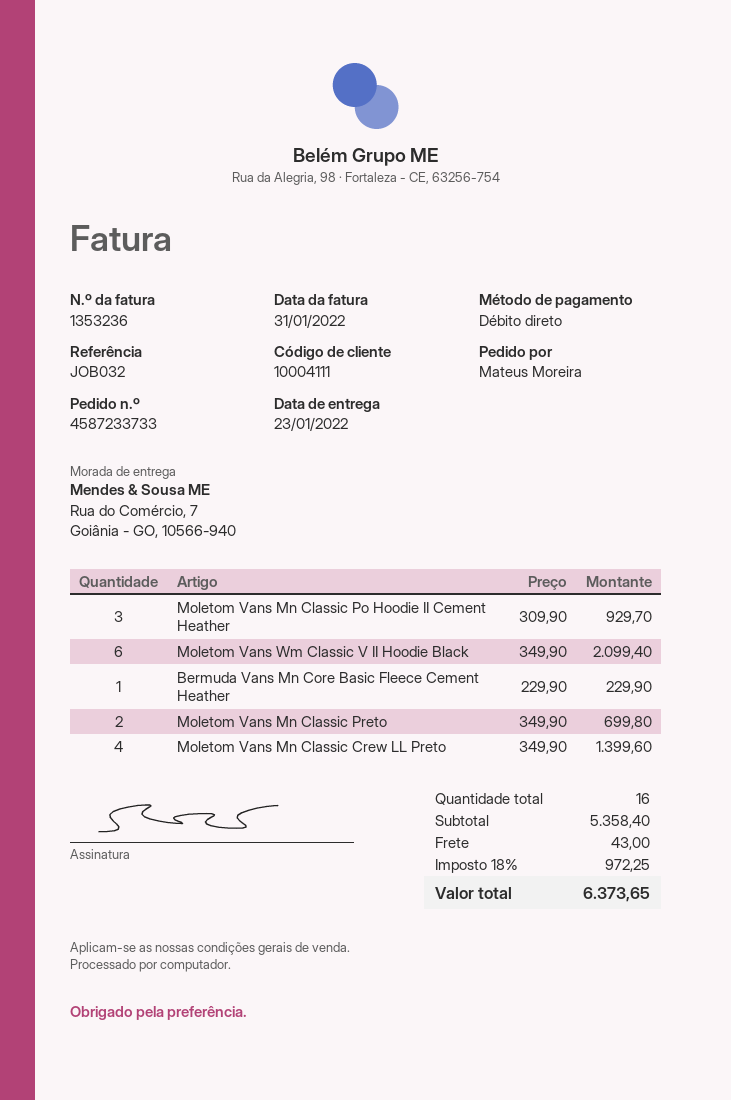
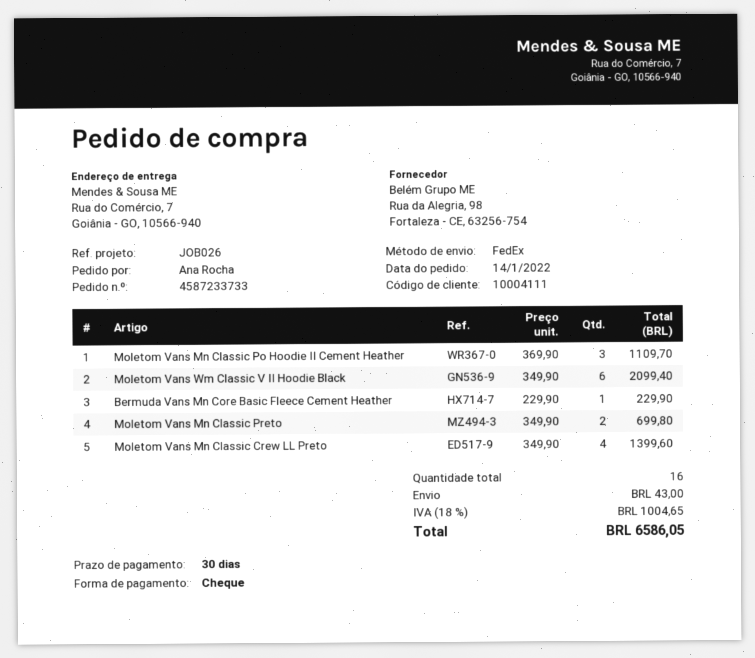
reference: JOB032 -> JOB026
ordered by: Mateus Moreira -> Ana Rocha
payment method: direct debit -> cheque
Moletom Vans Mn Classic Po Hoodie II Cement Heather: 3 x 309.90 = 929.70 -> 3 x 369.90 = 1109.70
tax: 18% = 972.25 -> 18% = 1004.65
total: 6373.65 -> 6586.05

